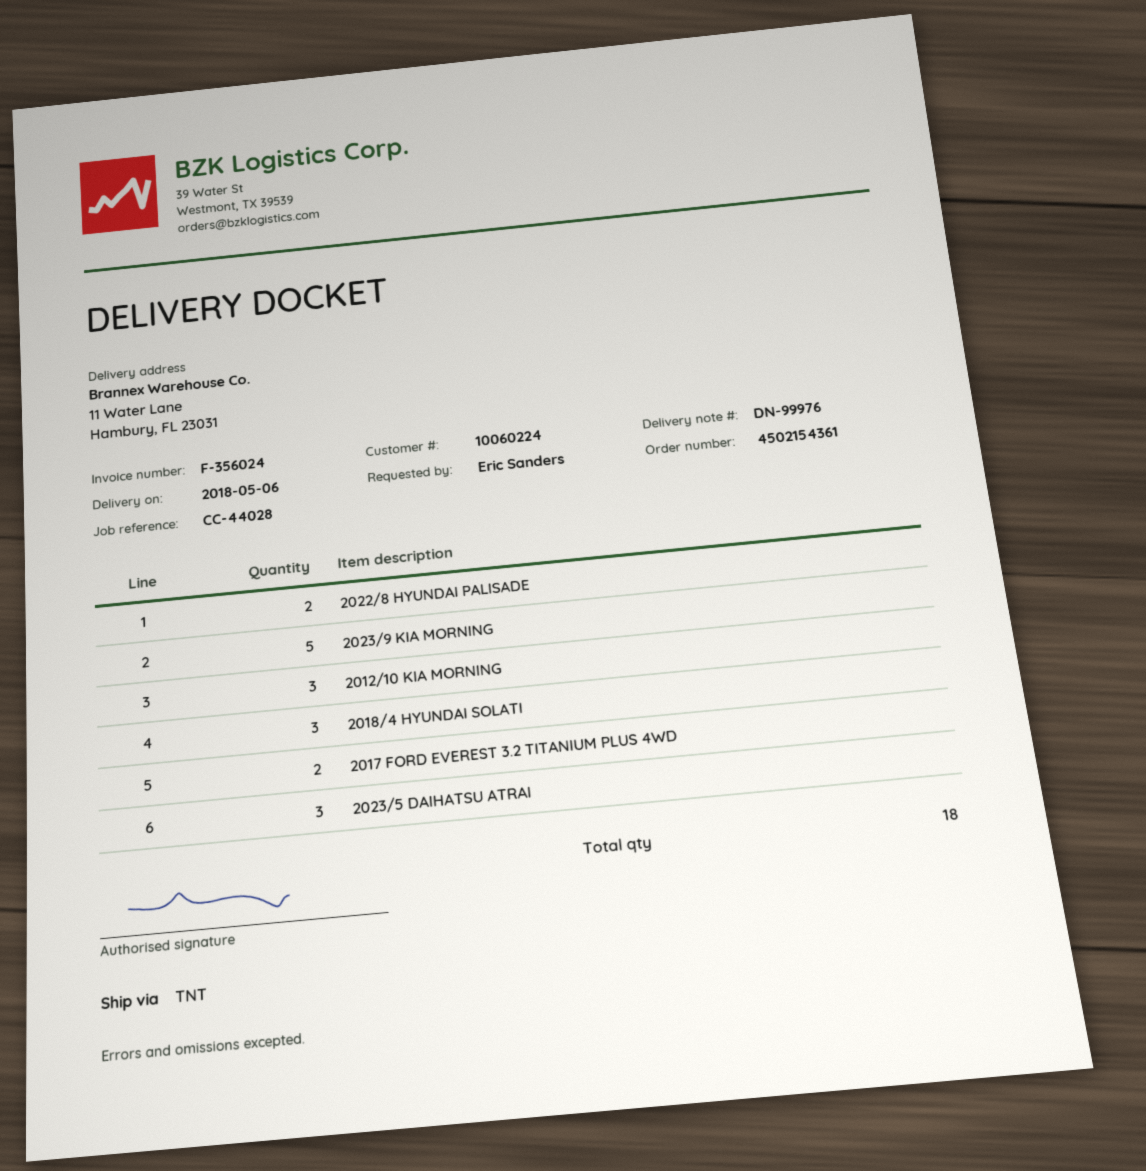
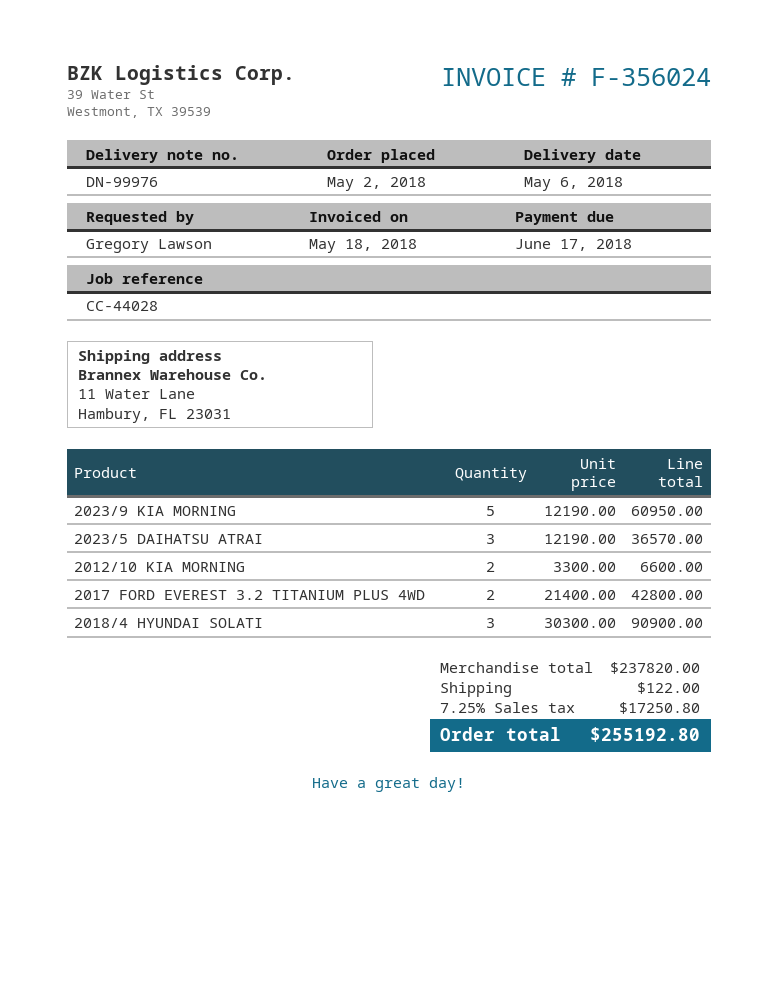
ordered by: Eric Sanders -> Gregory Lawson
2022/8 HYUNDAI PALISADE: 2 -> none
2012/10 KIA MORNING: 3 -> 2

